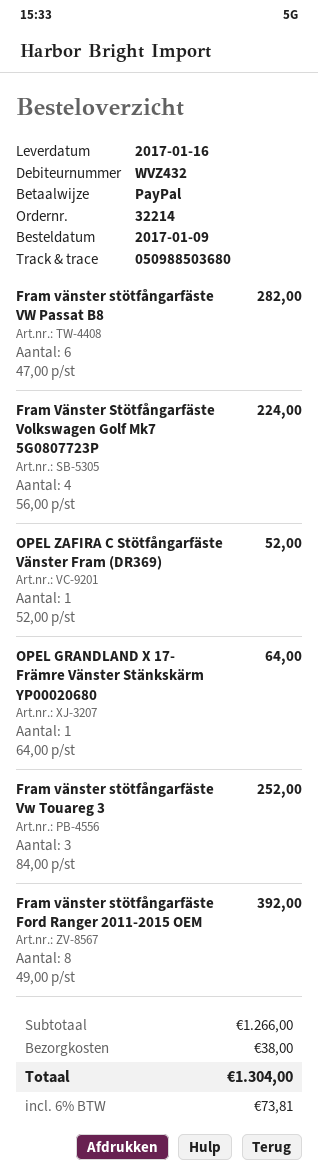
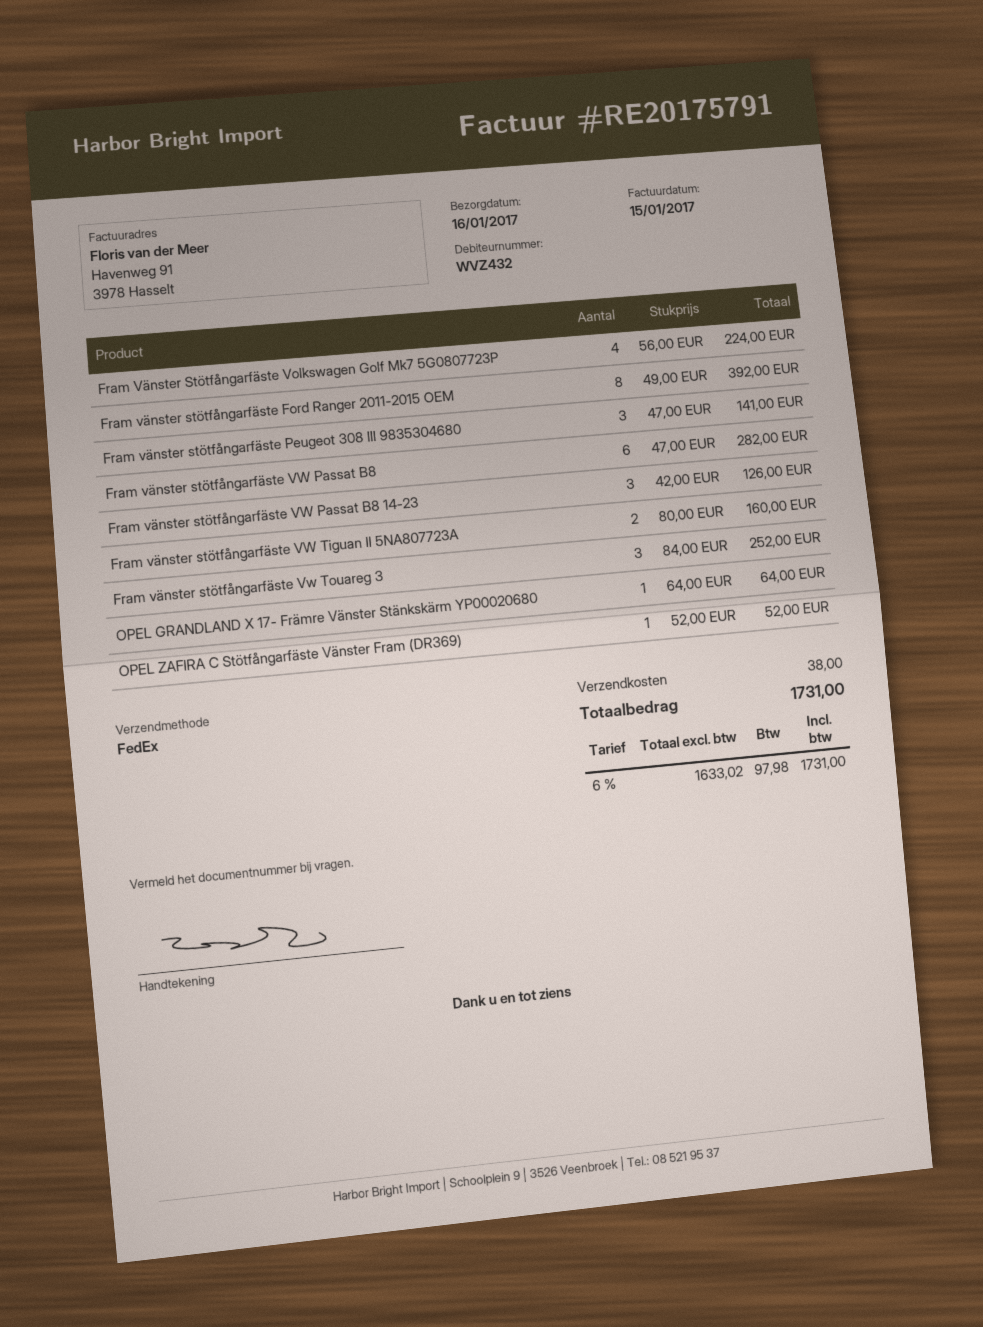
Fram vänster stötfångarfäste Peugeot 308 III 9835304680: none -> 3 x 47.00 = 141.00
Fram vänster stötfångarfäste VW Passat B8 14-23: none -> 3 x 42.00 = 126.00
Fram vänster stötfångarfäste VW Tiguan II 5NA807723A: none -> 2 x 80.00 = 160.00
tax: 6% = 73.81 -> 6% = 97.98
total: 1304.00 -> 1731.00

